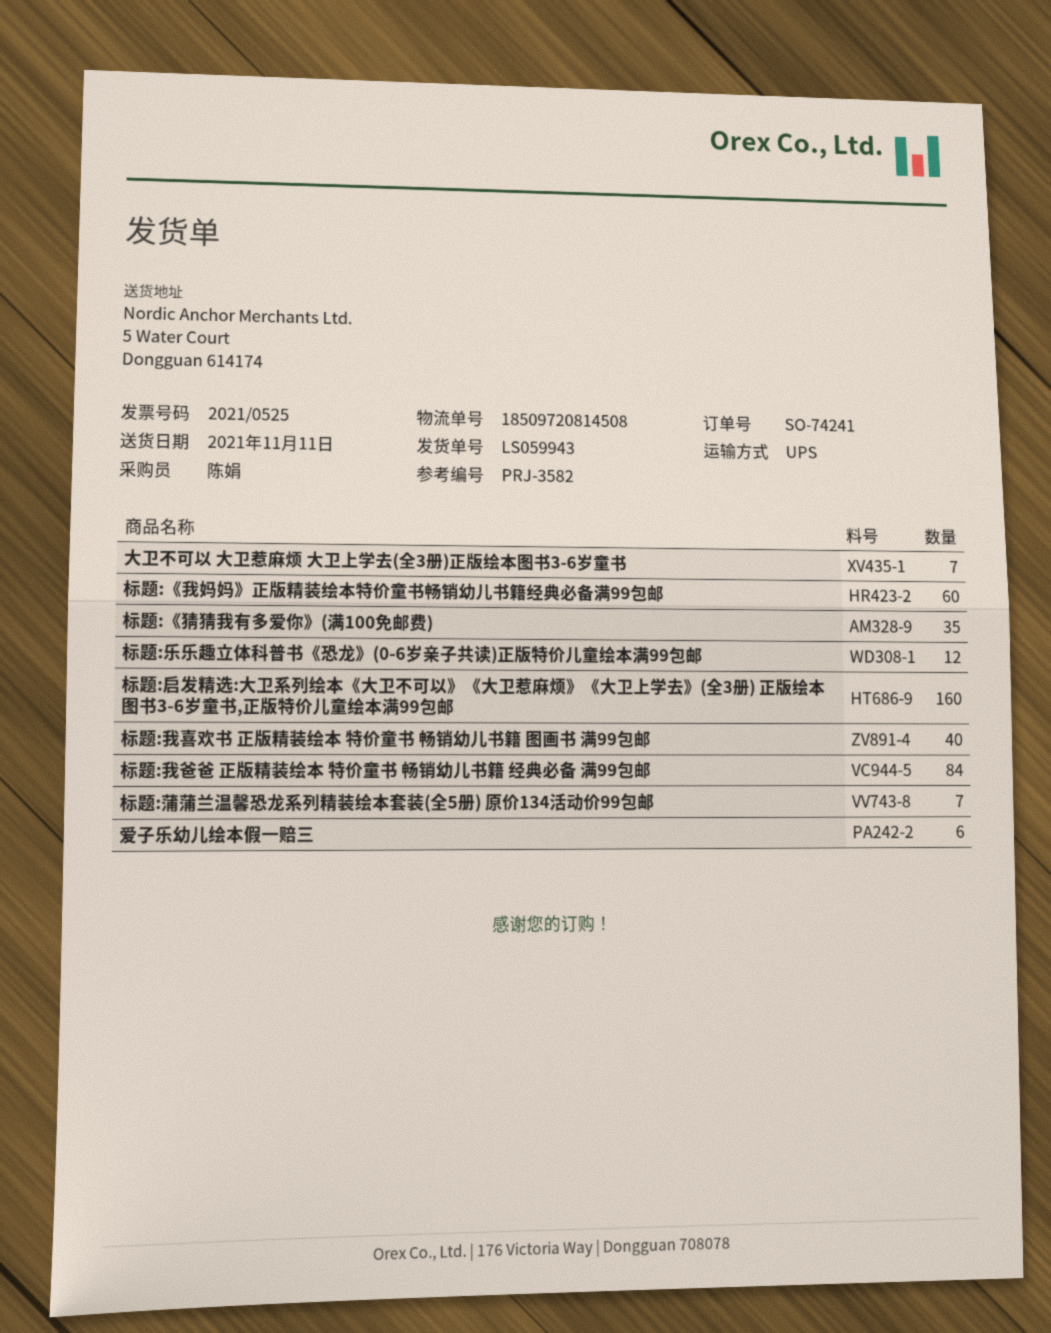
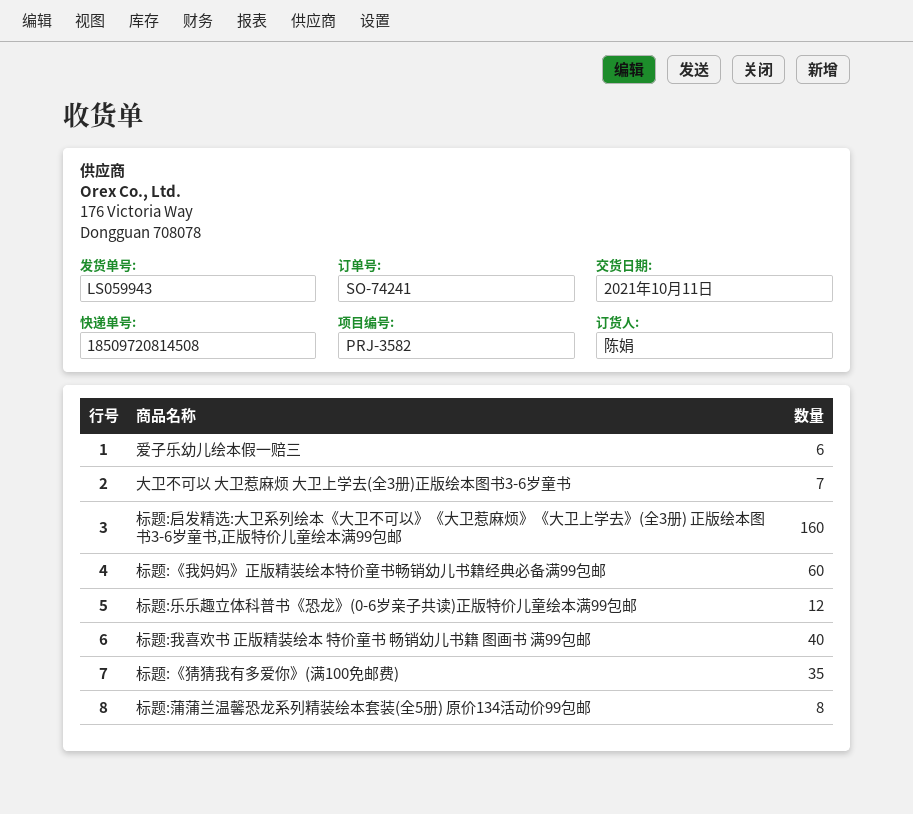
delivery date: 2021-11-11 -> 2021-10-11
标题:我爸爸 正版精装绘本 特价童书 畅销幼儿书籍 经典必备 满99包邮: 84 -> none
标题:蒲蒲兰温馨恐龙系列精装绘本套装(全5册) 原价134活动价99包邮: 7 -> 8

